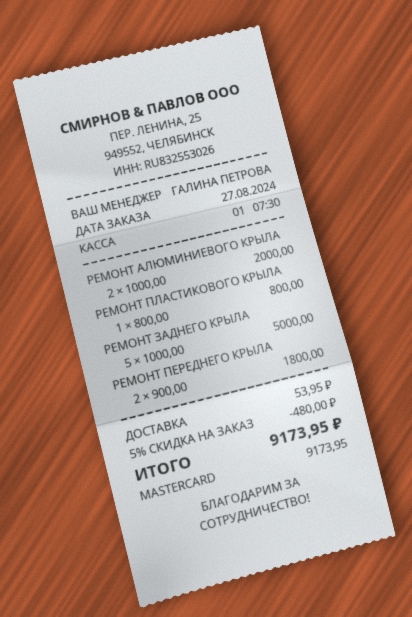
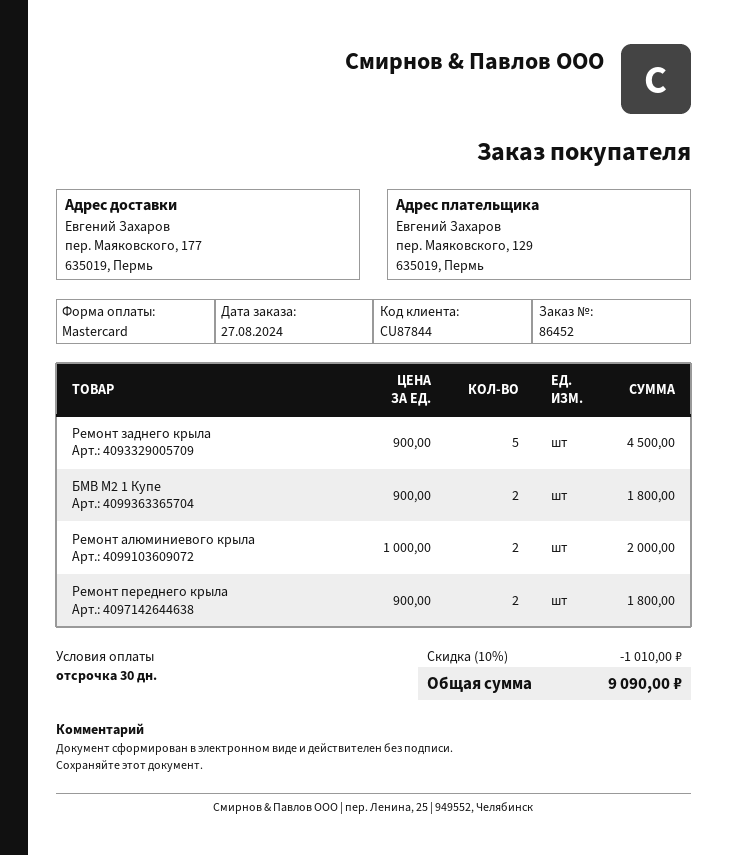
РЕМОНТ ПЛАСТИКОВОГО КРЫЛА: 1 x 800.00 = 800.00 -> none
РЕМОНТ ЗАДНЕГО КРЫЛА: 5 x 1000.00 = 5000.00 -> 5 x 900.00 = 4500.00
БМВ М2 1 Купе: none -> 2 x 900.00 = 1800.00
discount: 5% = 480.00 -> 10% = 1010.00
shipping: 53.95 -> none
total: 9173.95 -> 9090.00

